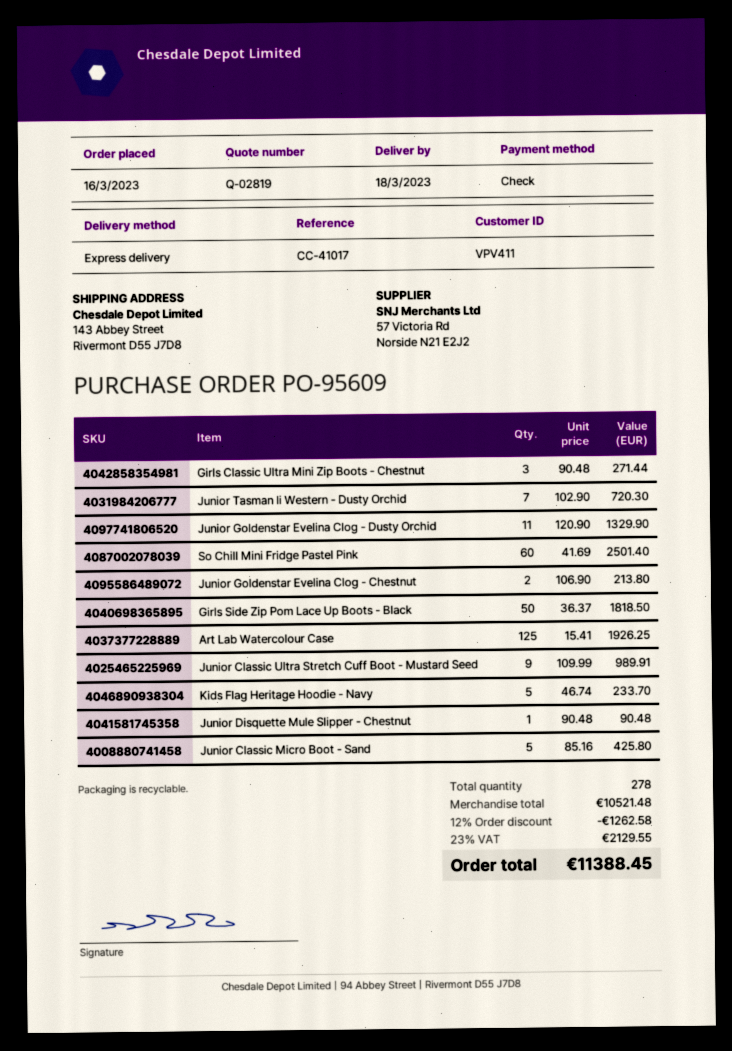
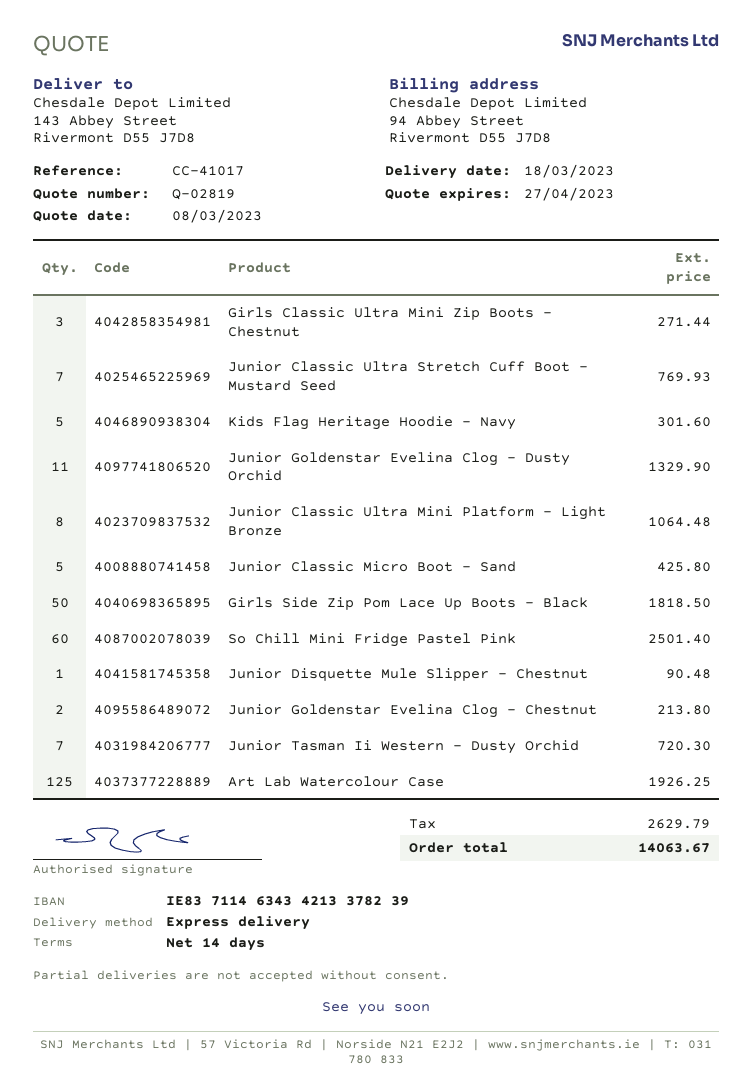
Junior Classic Ultra Stretch Cuff Boot - Mustard Seed: 9 for 989.91 -> 7 for 769.93
Kids Flag Heritage Hoodie - Navy: 5 for 233.70 -> 5 for 301.60
Junior Classic Ultra Mini Platform - Light Bronze: none -> 8 for 1064.48
discount: 12% = 1262.58 -> none
tax: 2129.55 -> 2629.79
total: 11388.45 -> 14063.67

